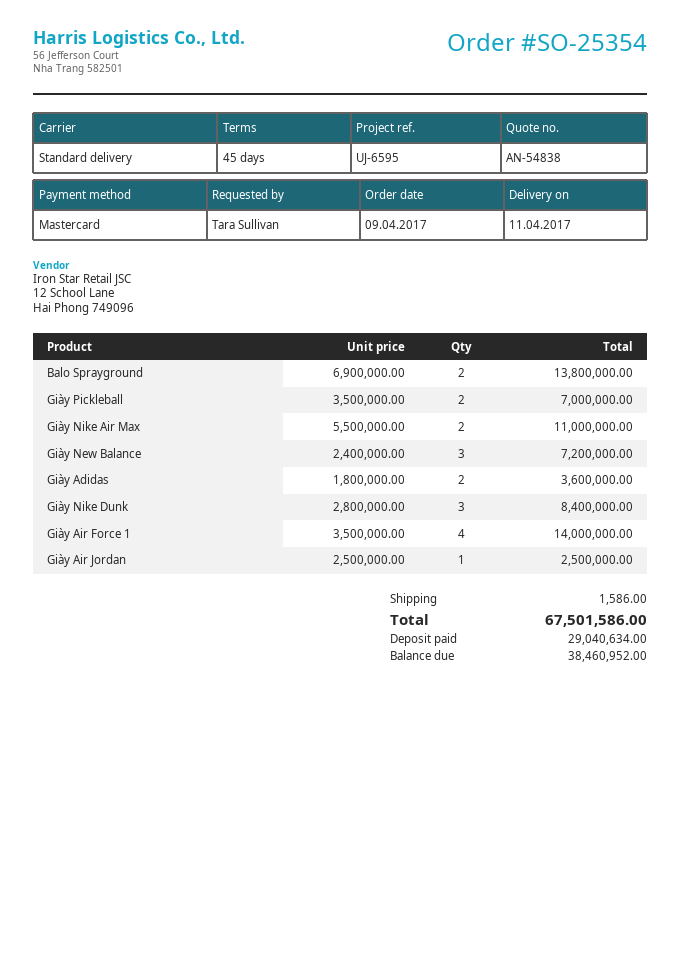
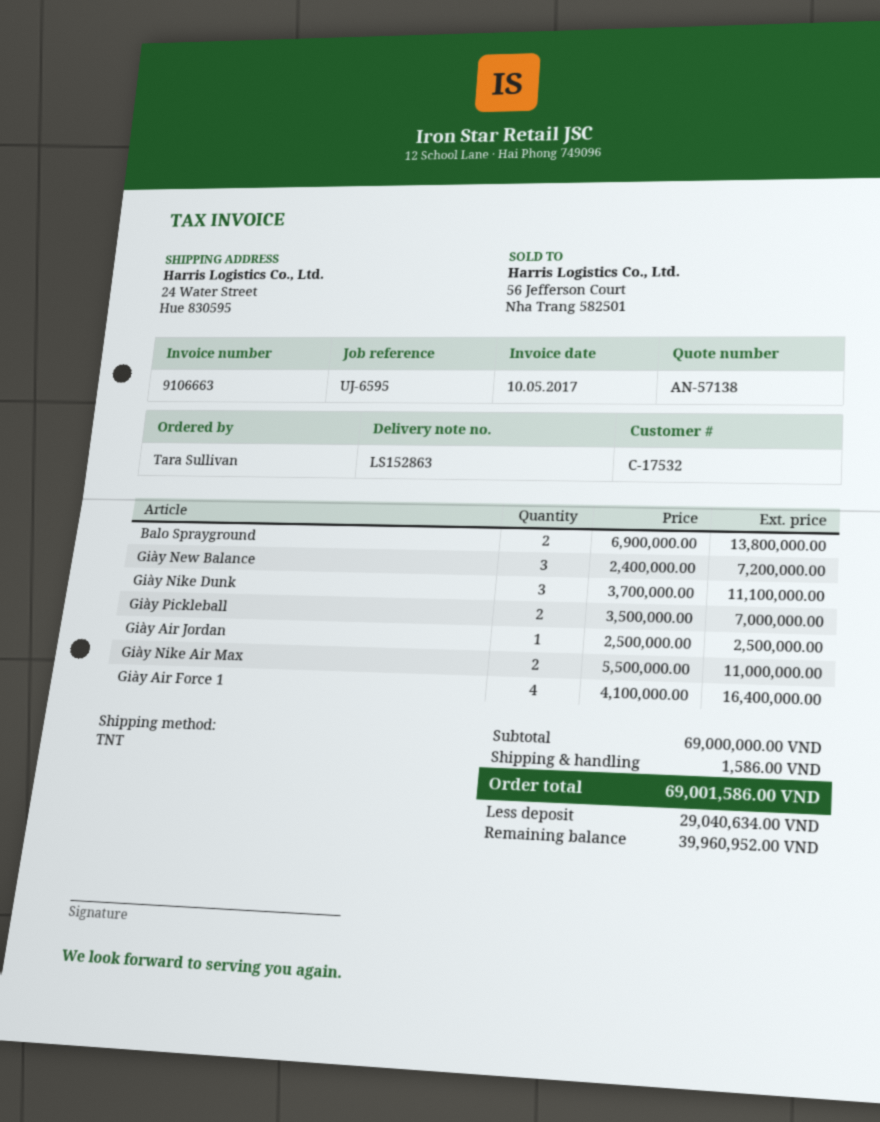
quote number: AN-54838 -> AN-57138
shipping method: standard -> TNT
Giày Adidas: 2 x 1800000.00 = 3600000.00 -> none
Giày Nike Dunk: 3 x 2800000.00 = 8400000.00 -> 3 x 3700000.00 = 11100000.00
Giày Air Force 1: 4 x 3500000.00 = 14000000.00 -> 4 x 4100000.00 = 16400000.00
total: 67501586.00 -> 69001586.00
balance: 38460952.00 -> 39960952.00

